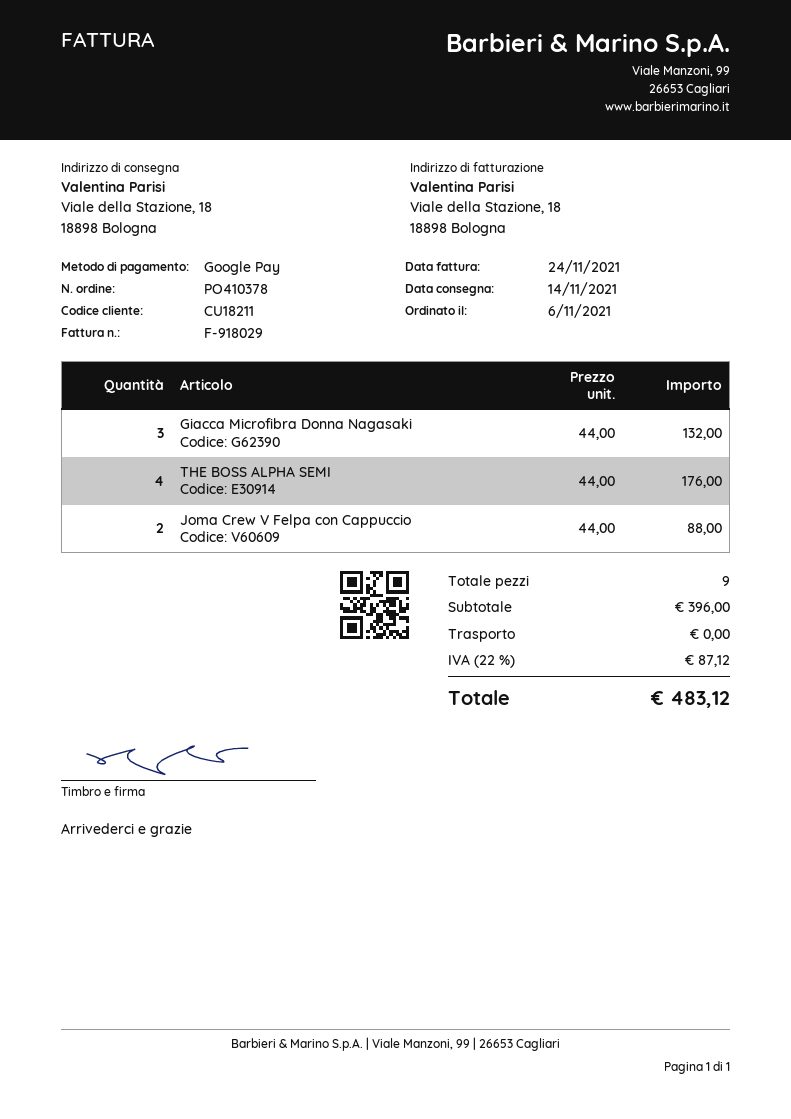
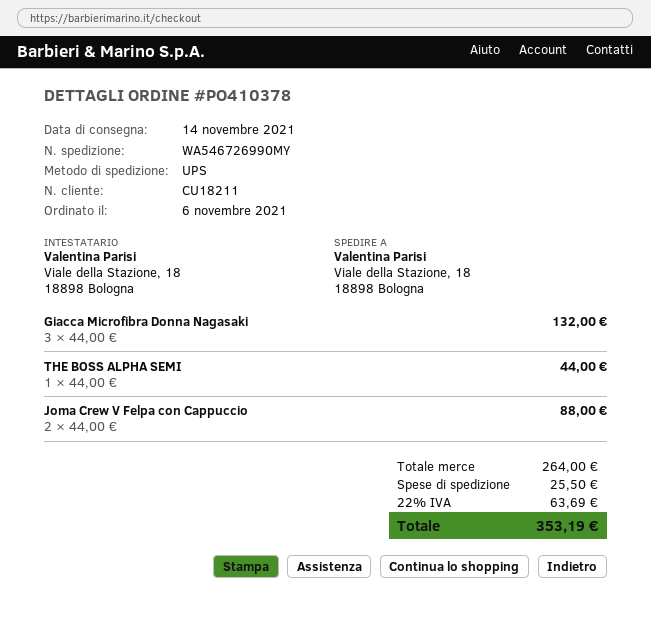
THE BOSS ALPHA SEMI: 4 x 44.00 = 176.00 -> 1 x 44.00 = 44.00
subtotal: 396.00 -> 264.00
shipping: 0.00 -> 25.50
tax: 22% = 87.12 -> 22% = 63.69
total: 483.12 -> 353.19

